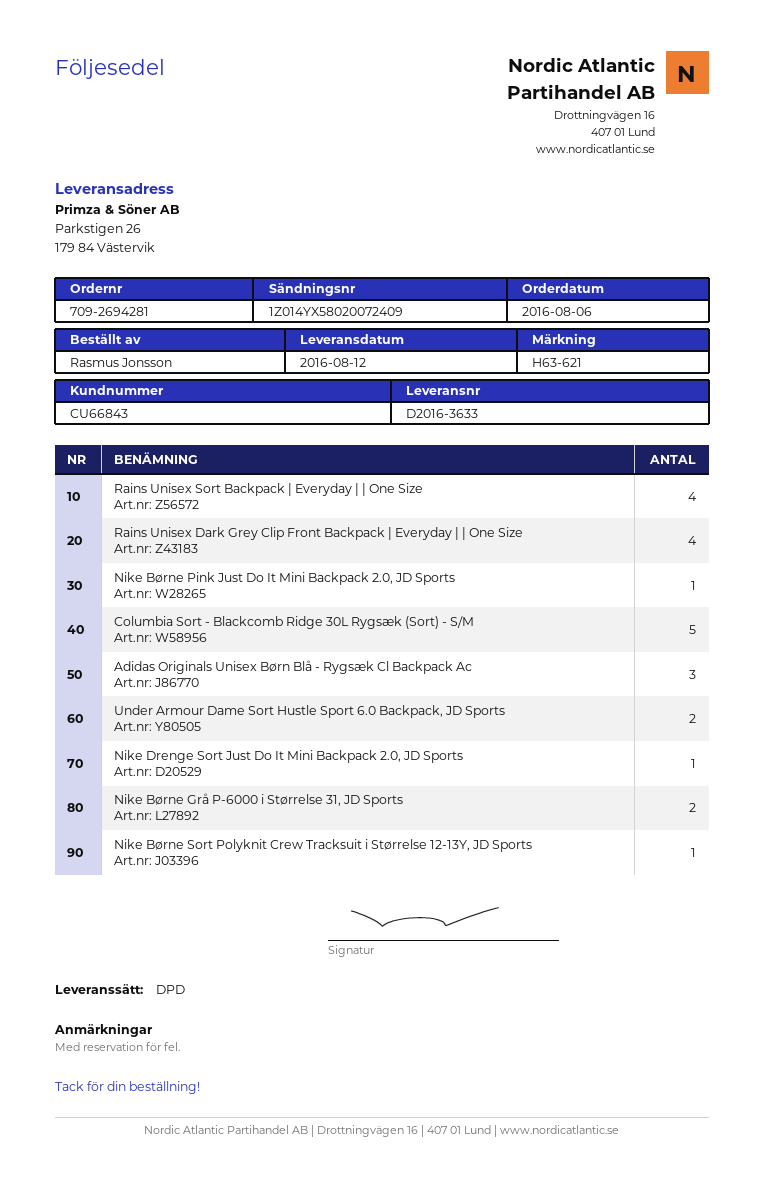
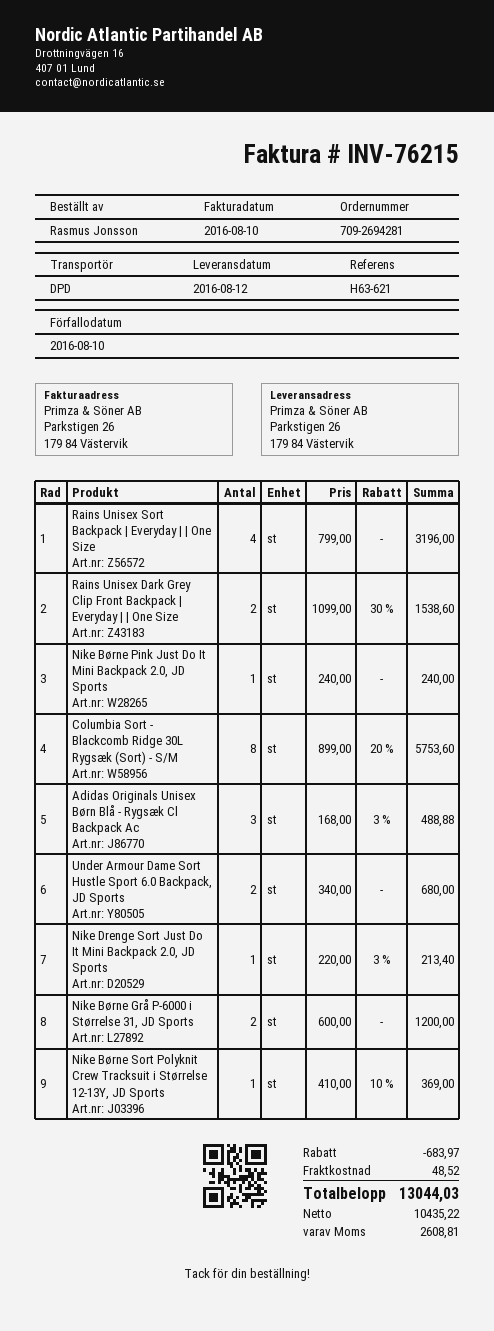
Rains Unisex Dark Grey Clip Front Backpack | Everyday | | One Size: 4 -> 2
Columbia Sort - Blackcomb Ridge 30L Rygsæk (Sort) - S/M: 5 -> 8

